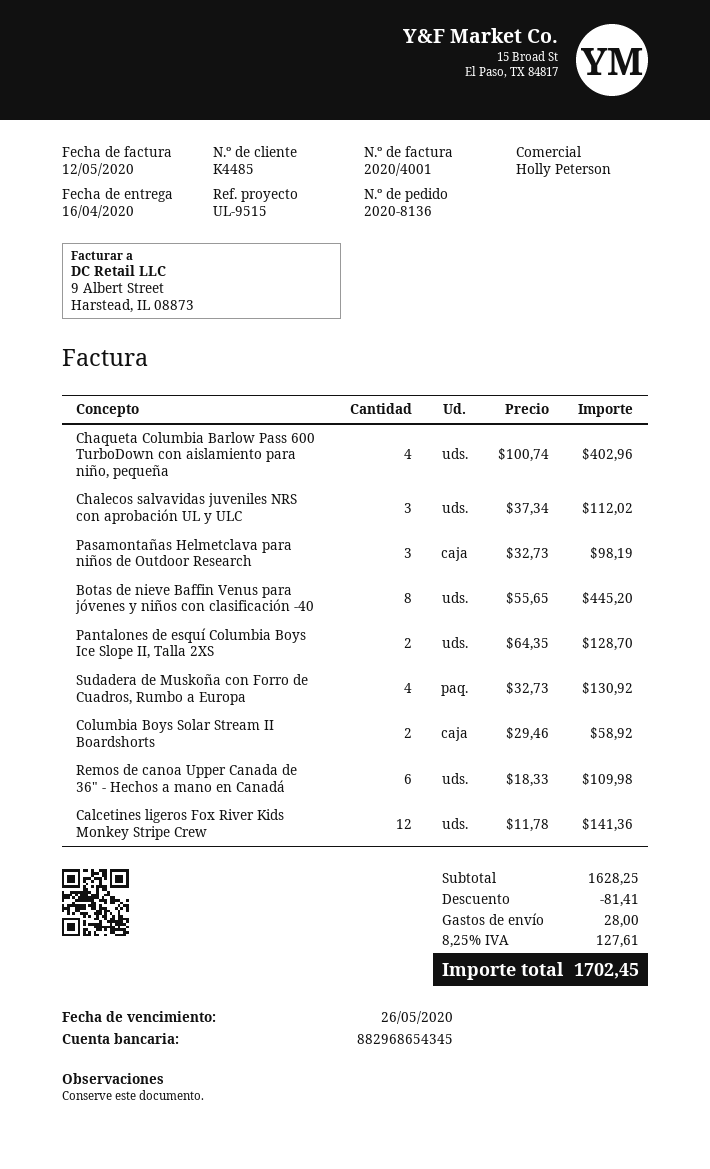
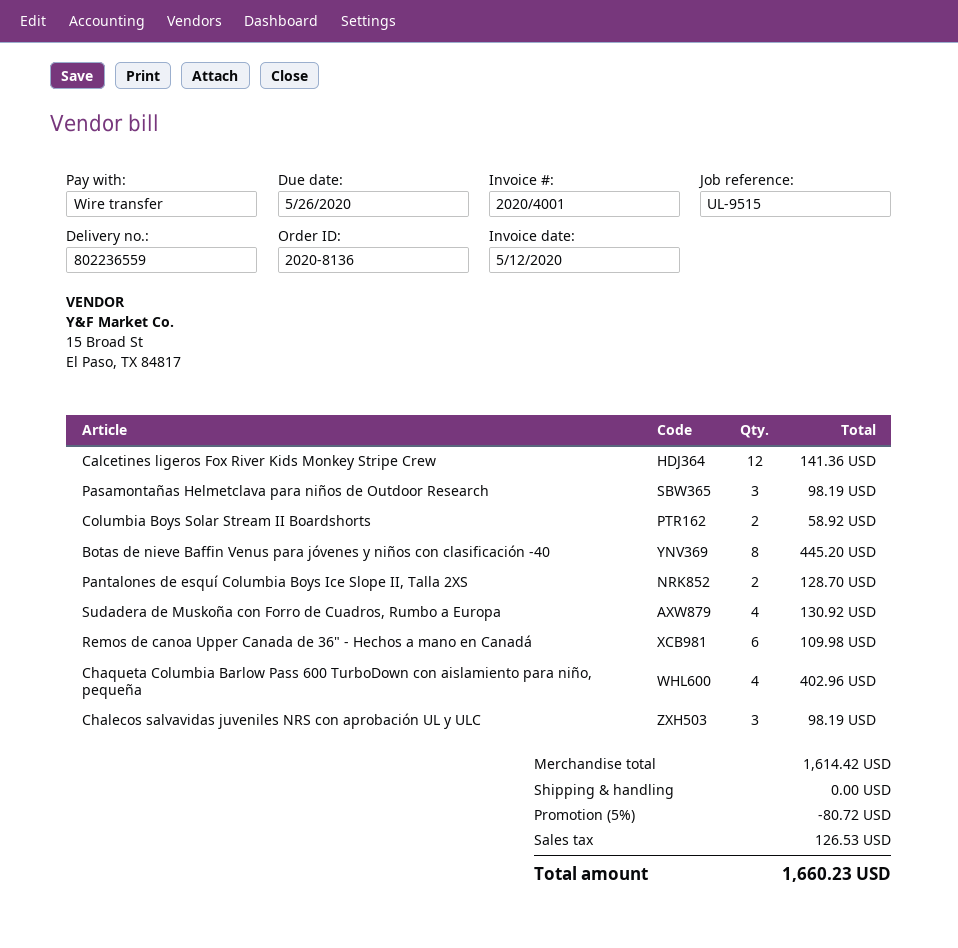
Chalecos salvavidas juveniles NRS con aprobación UL y ULC: 3 for 112.02 -> 3 for 98.19
subtotal: 1628.25 -> 1614.42
discount: 81.41 -> 80.72
shipping: 28.00 -> 0.00
tax: 127.61 -> 126.53
total: 1702.45 -> 1660.23

